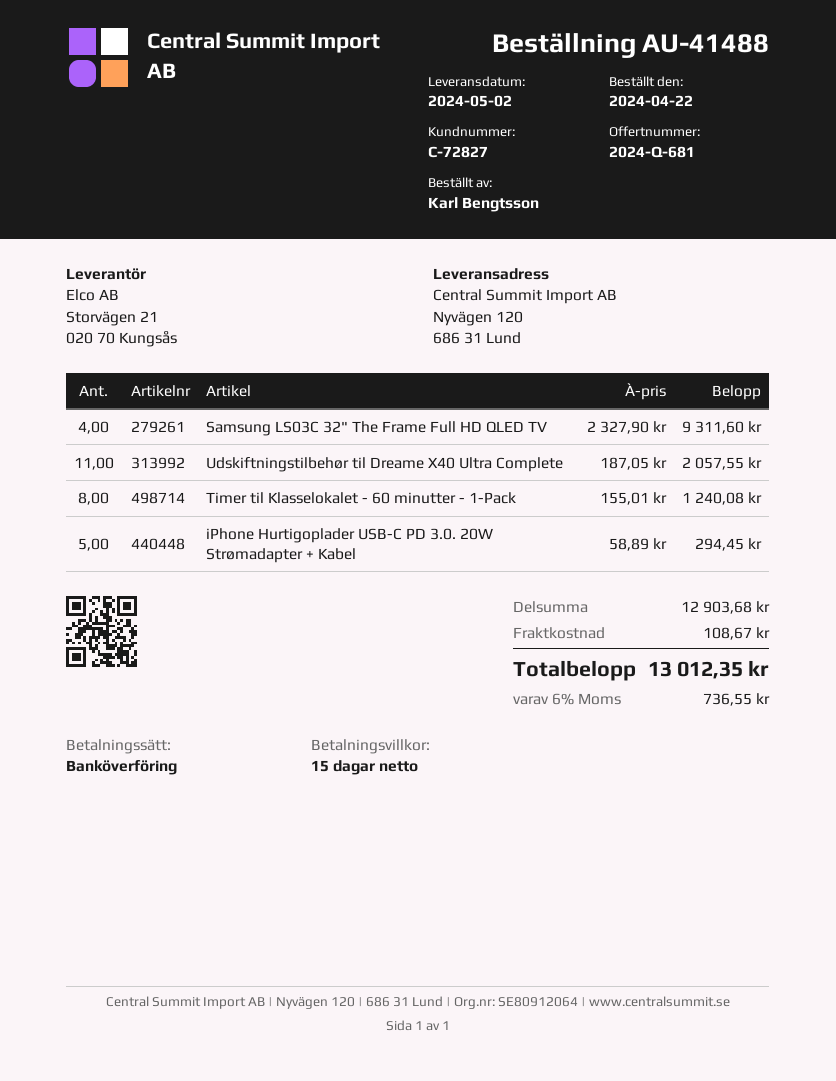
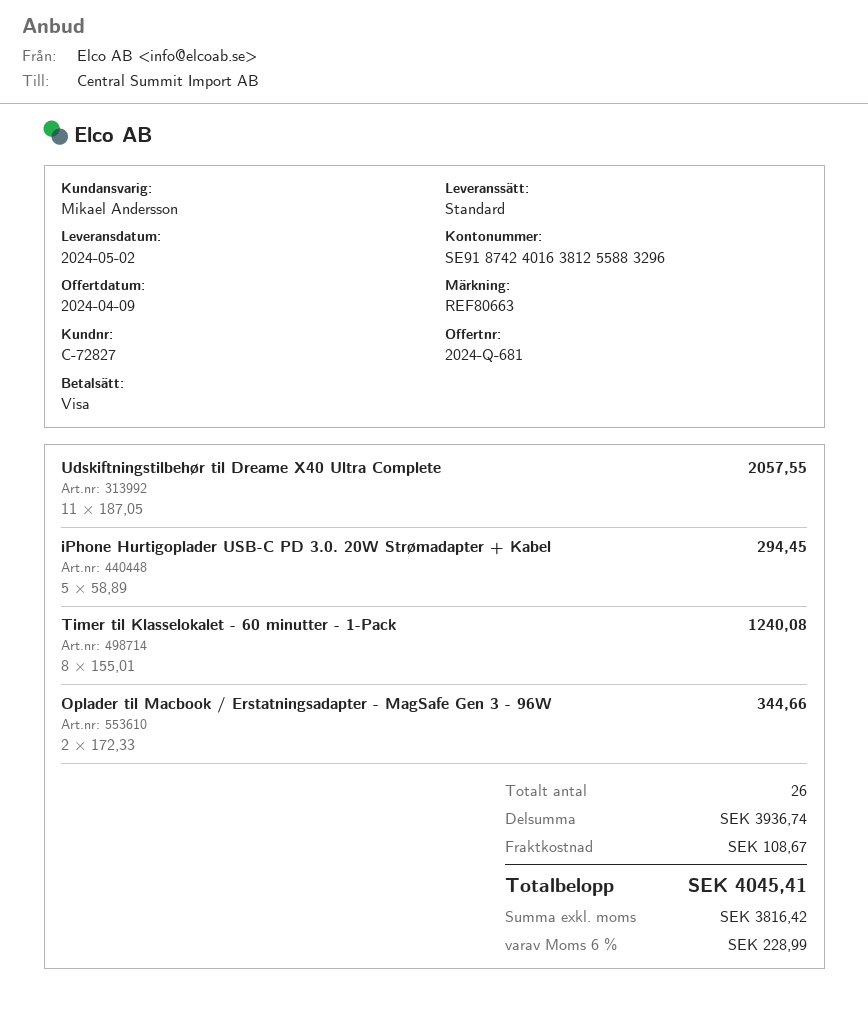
payment method: bank transfer -> Visa
Samsung LS03C 32" The Frame Full HD QLED TV: 4 x 2327.90 = 9311.60 -> none
Oplader til Macbook / Erstatningsadapter - MagSafe Gen 3 - 96W: none -> 2 x 172.33 = 344.66
subtotal: 12903.68 -> 3936.74
tax: 6% = 736.55 -> 6% = 228.99
total: 13012.35 -> 4045.41

